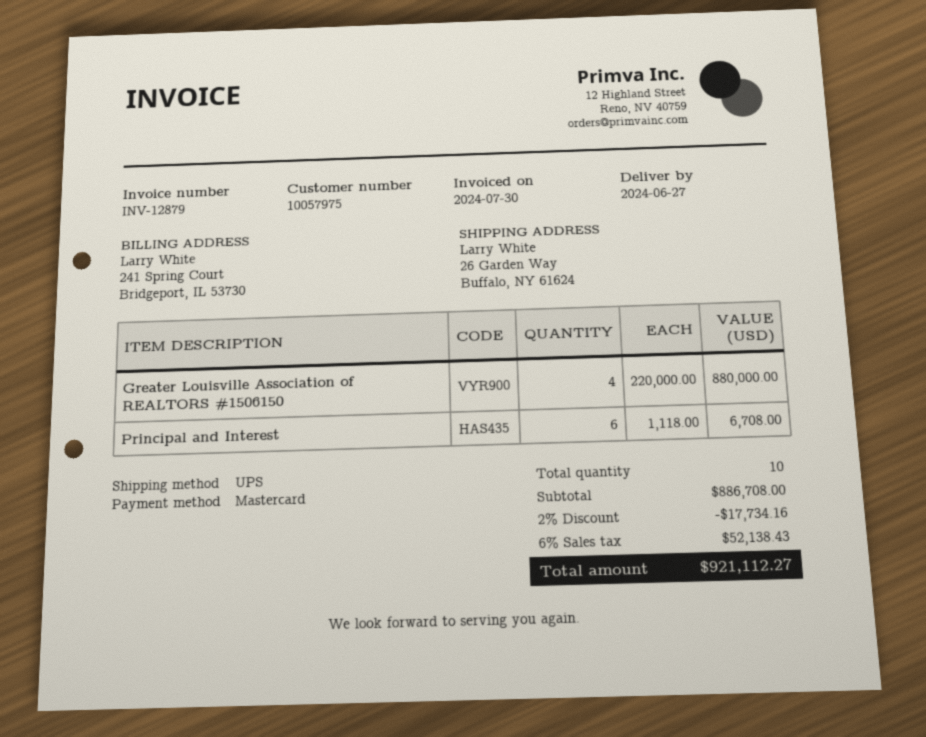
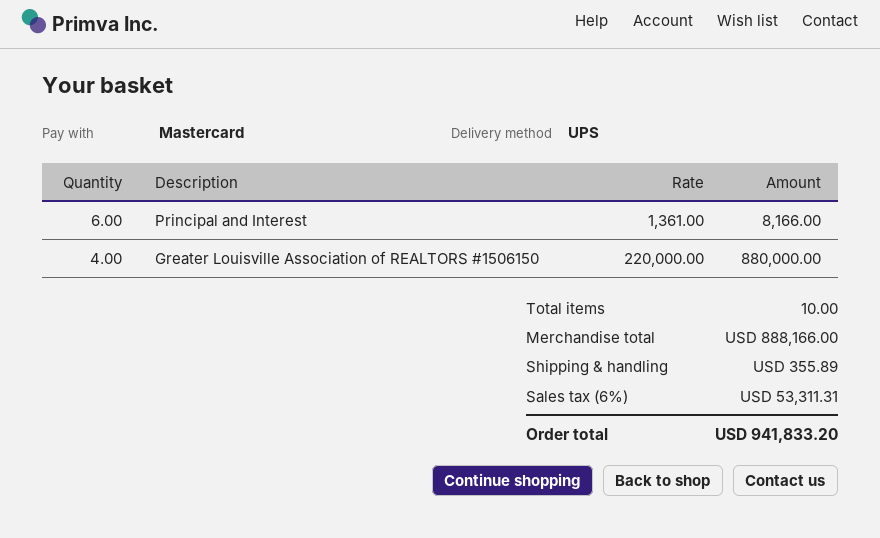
Principal and Interest: 6 x 1118.00 = 6708.00 -> 6 x 1361.00 = 8166.00
subtotal: 886708.00 -> 888166.00
discount: 2% = 17734.16 -> none
shipping: none -> 355.89
tax: 6% = 52138.43 -> 6% = 53311.31
total: 921112.27 -> 941833.20

